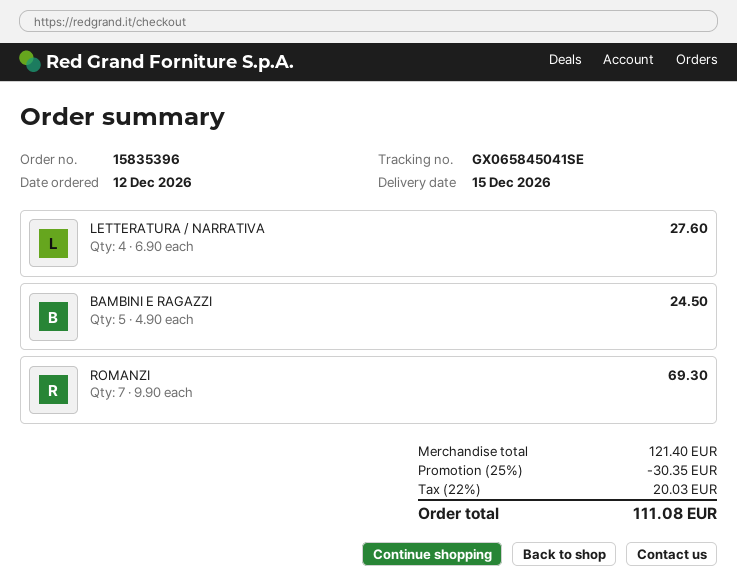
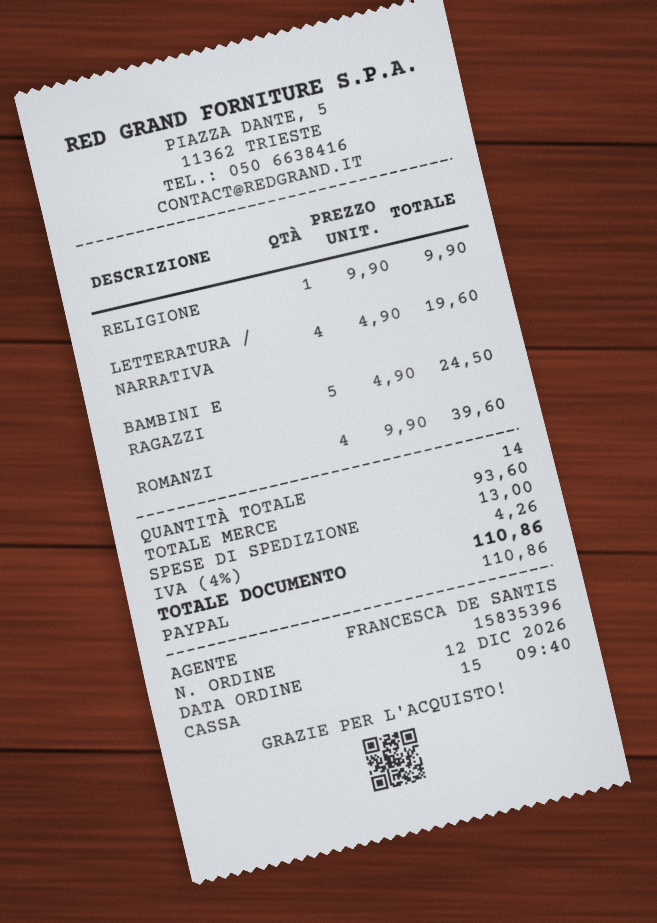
LETTERATURA / NARRATIVA: 4 x 6.90 = 27.60 -> 4 x 4.90 = 19.60
ROMANZI: 7 x 9.90 = 69.30 -> 4 x 9.90 = 39.60
RELIGIONE: none -> 1 x 9.90 = 9.90
subtotal: 121.40 -> 93.60
discount: 25% = 30.35 -> none
shipping: none -> 13.00
tax: 22% = 20.03 -> 4% = 4.26
total: 111.08 -> 110.86

